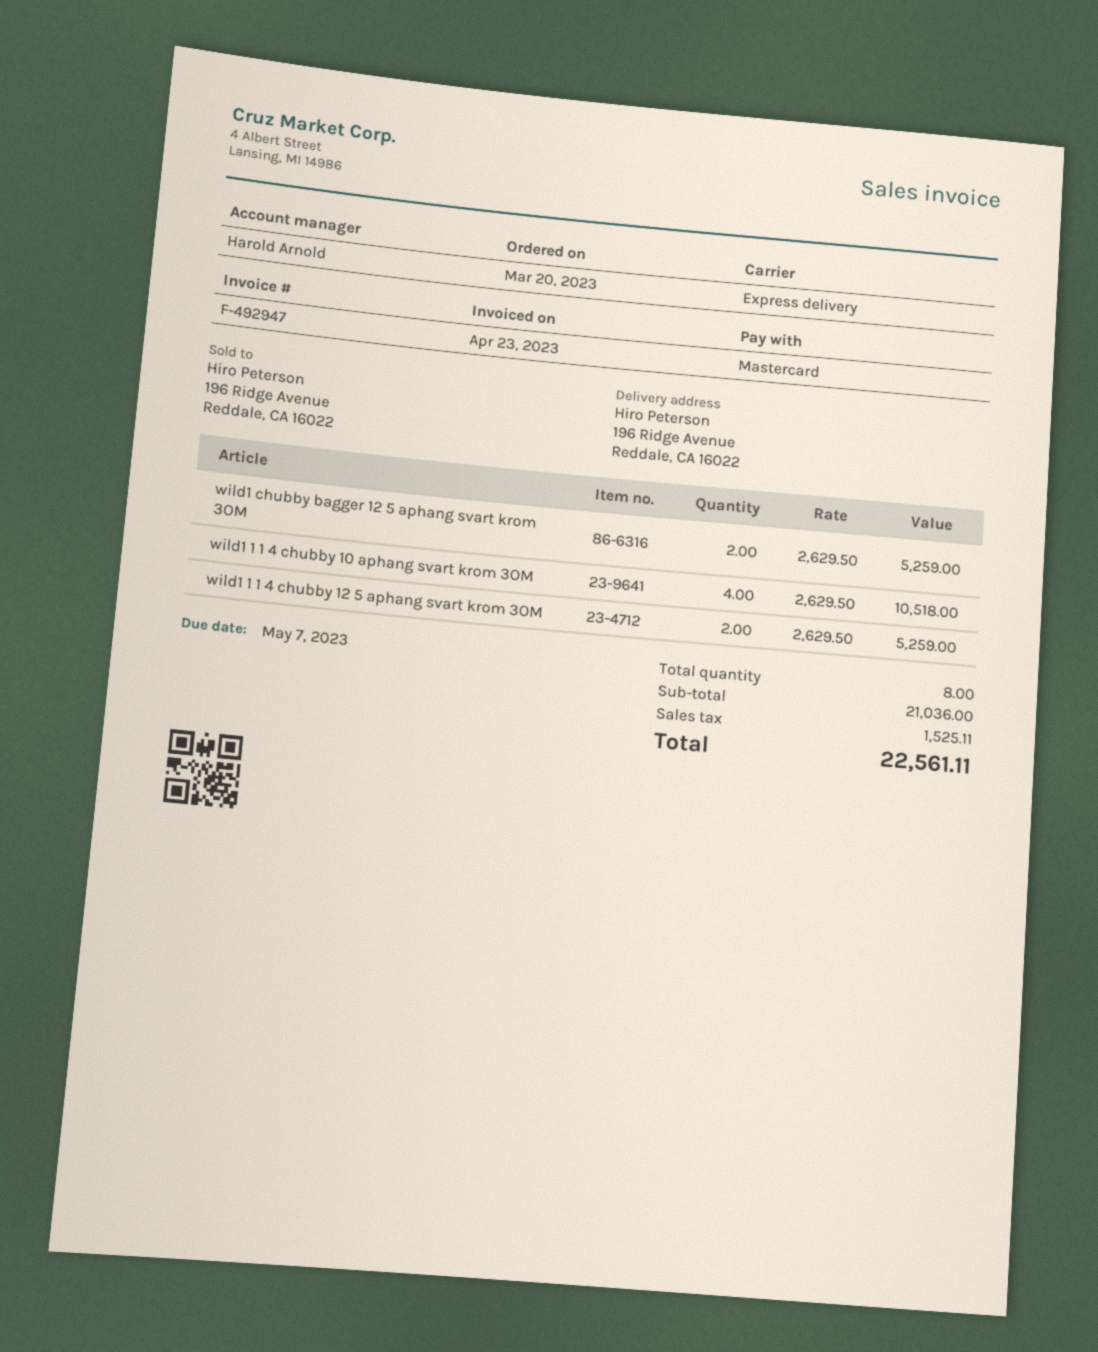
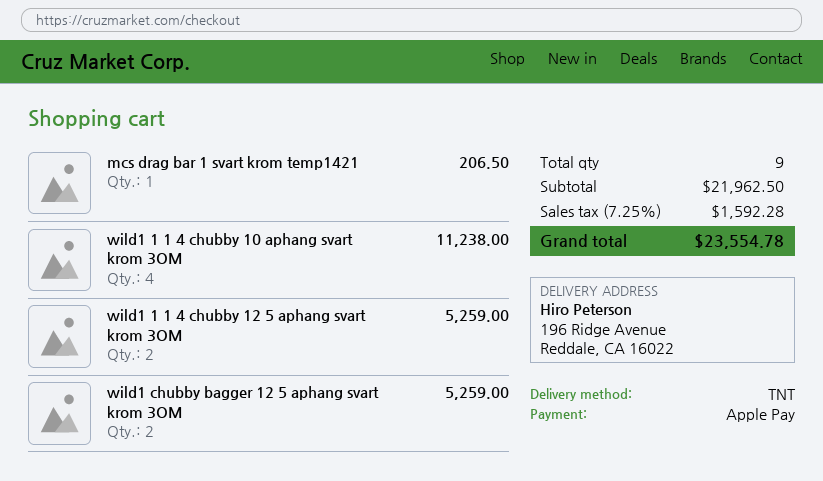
payment method: Mastercard -> Apple Pay
shipping method: express -> TNT
wild1 1 1 4 chubby 10 aphang svart krom 3OM: 4 for 10518.00 -> 4 for 11238.00
mcs drag bar 1 svart krom temp1421: none -> 1 for 206.50
total quantity: 8 -> 9
subtotal: 21036.00 -> 21962.50
tax: 1525.11 -> 1592.28
total: 22561.11 -> 23554.78

